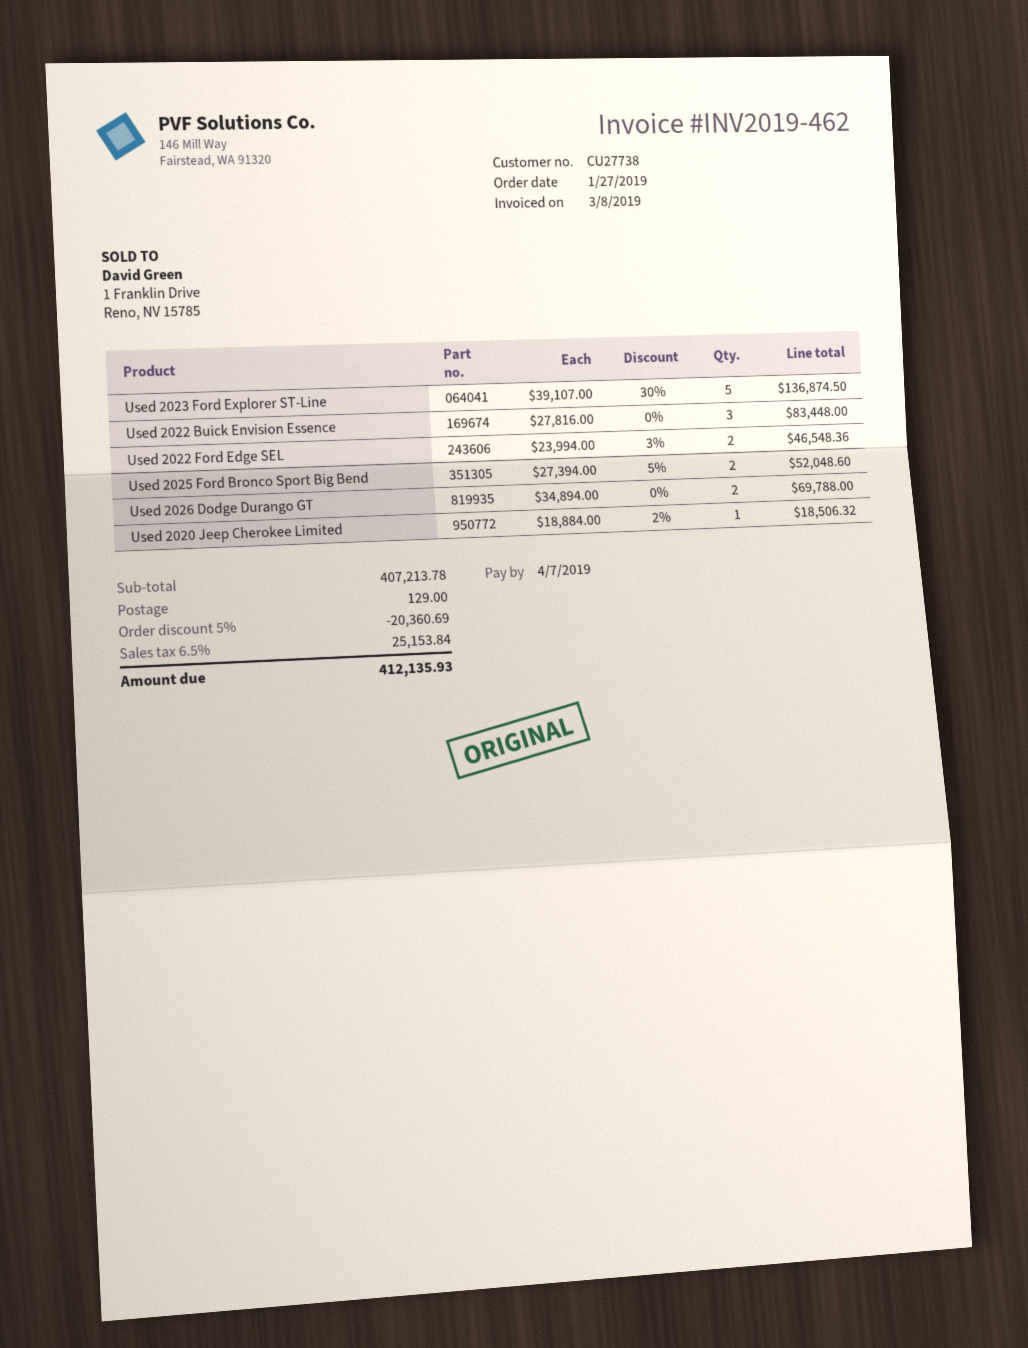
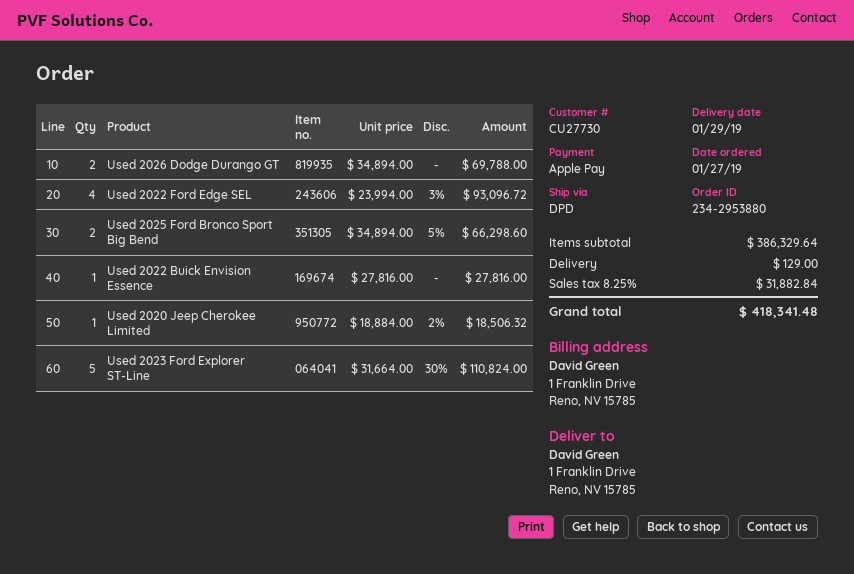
customer number: CU27738 -> CU27730
Used 2023 Ford Explorer ST-Line: 5 x 39107.00 - 30% = 136874.50 -> 5 x 31664.00 - 30% = 110824.00
Used 2022 Buick Envision Essence: 3 x 27816.00 = 83448.00 -> 1 x 27816.00 = 27816.00
Used 2022 Ford Edge SEL: 2 x 23994.00 - 3% = 46548.36 -> 4 x 23994.00 - 3% = 93096.72
Used 2025 Ford Bronco Sport Big Bend: 2 x 27394.00 - 5% = 52048.60 -> 2 x 34894.00 - 5% = 66298.60
subtotal: 407213.78 -> 386329.64
discount: 5% = 20360.69 -> none
tax: 6.5% = 25153.84 -> 8.25% = 31882.84
total: 412135.93 -> 418341.48

